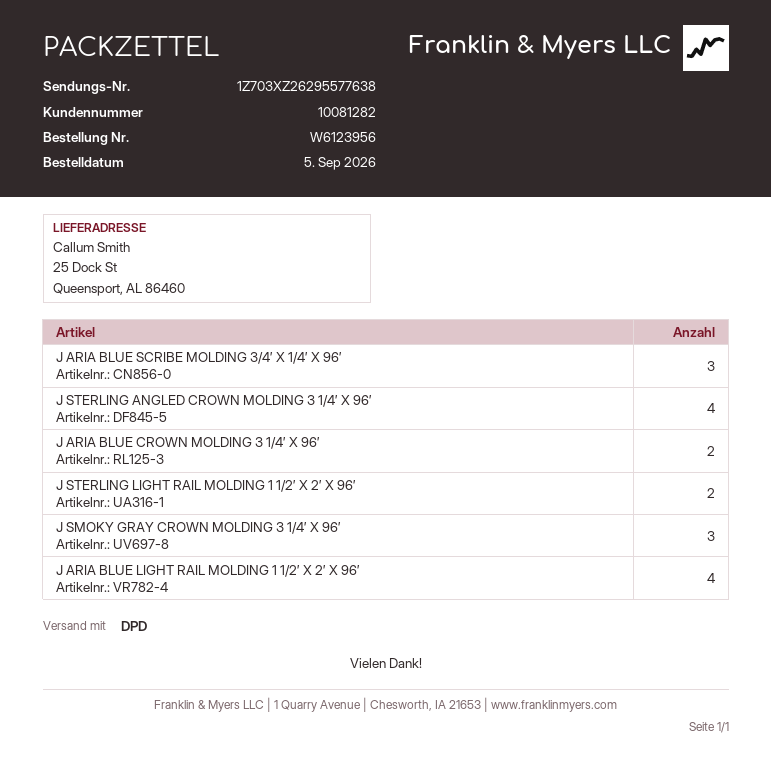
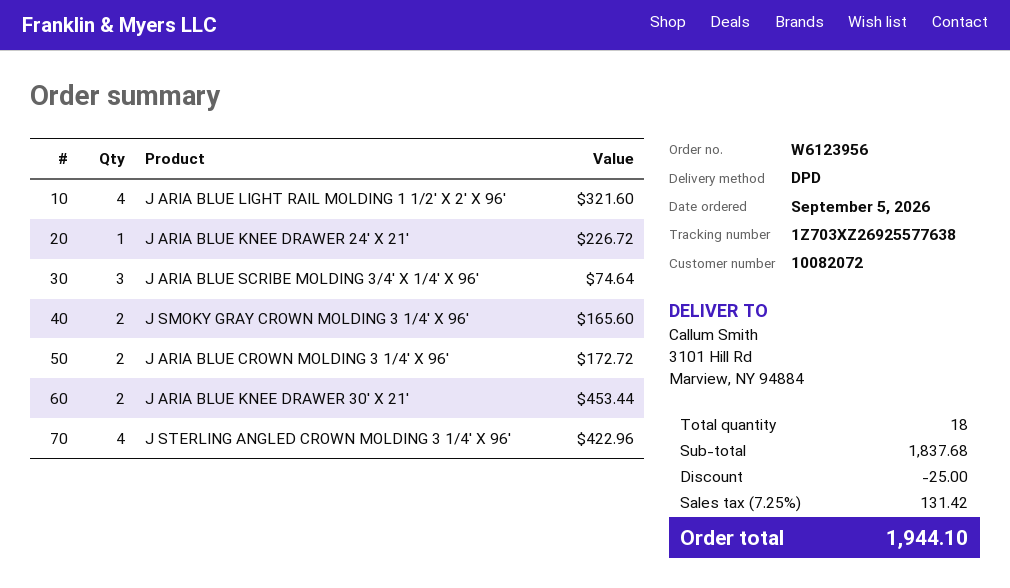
customer number: 10081282 -> 10082072
tracking number: 1Z703XZ26295577638 -> 1Z703XZ26925577638
ship to: 25 Dock St, Queensport, AL 86460 -> 3101 Hill Rd, Marview, NY 94884
J STERLING LIGHT RAIL MOLDING 1 1/2′ X 2′ X 96′: 2 -> none
J SMOKY GRAY CROWN MOLDING 3 1/4′ X 96′: 3 -> 2
J ARIA BLUE KNEE DRAWER 24′ X 21′: none -> 1
J ARIA BLUE KNEE DRAWER 30′ X 21′: none -> 2

